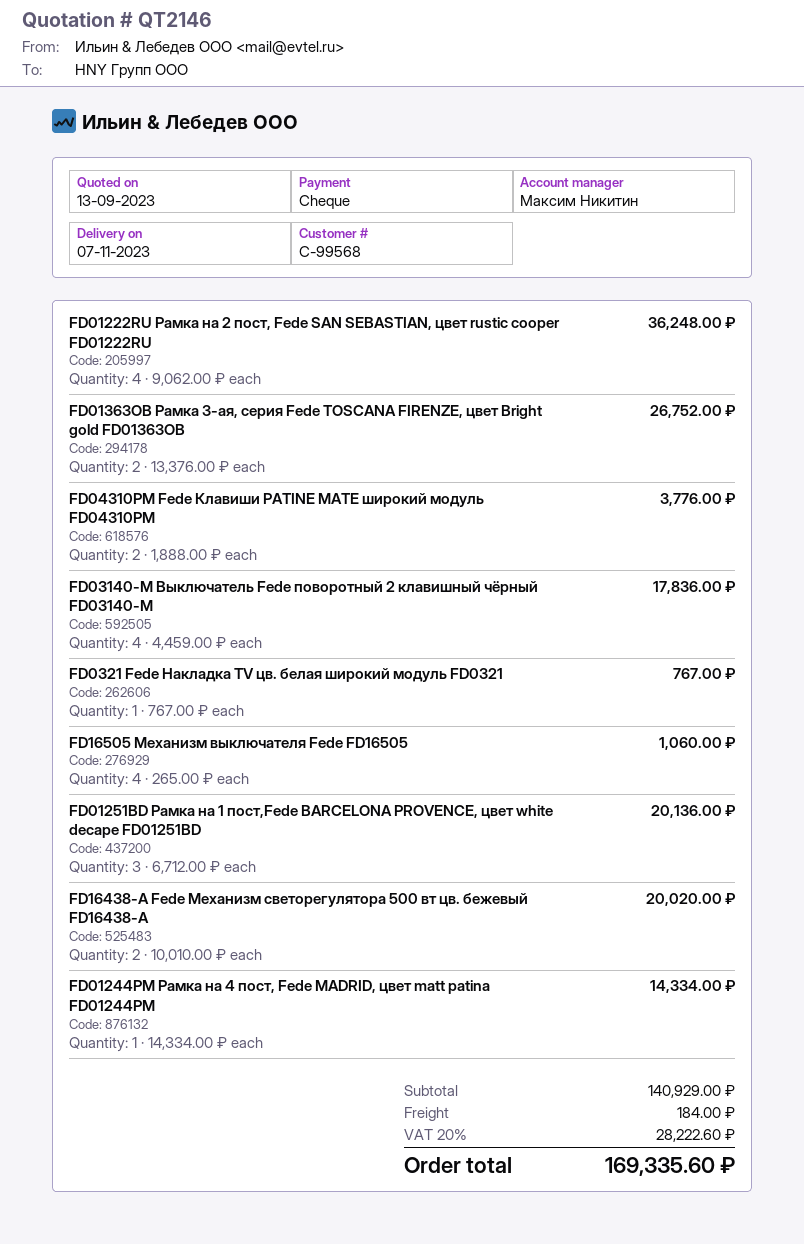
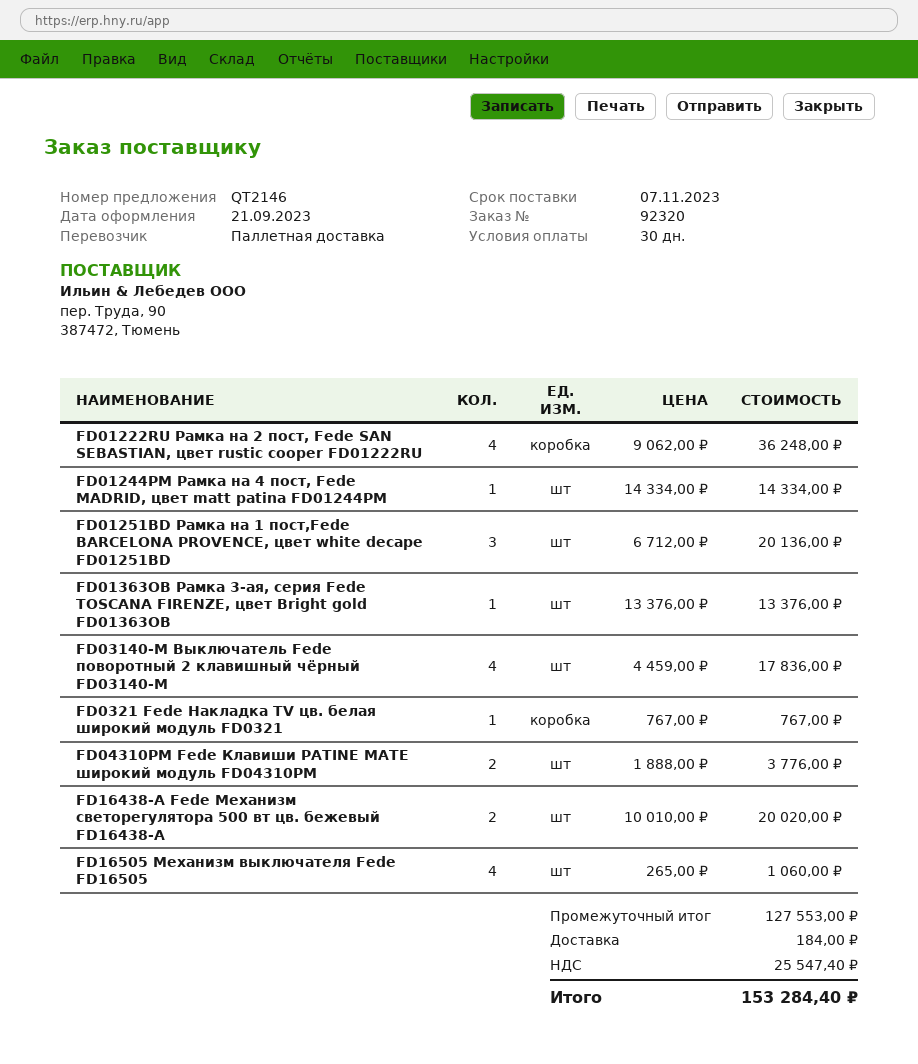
FD01363OB Рамка 3-ая, серия Fede TOSCANA FIRENZE, цвет Bright gold FD01363OB: 2 x 13376.00 = 26752.00 -> 1 x 13376.00 = 13376.00
subtotal: 140929.00 -> 127553.00
tax: 28222.60 -> 25547.40
total: 169335.60 -> 153284.40

